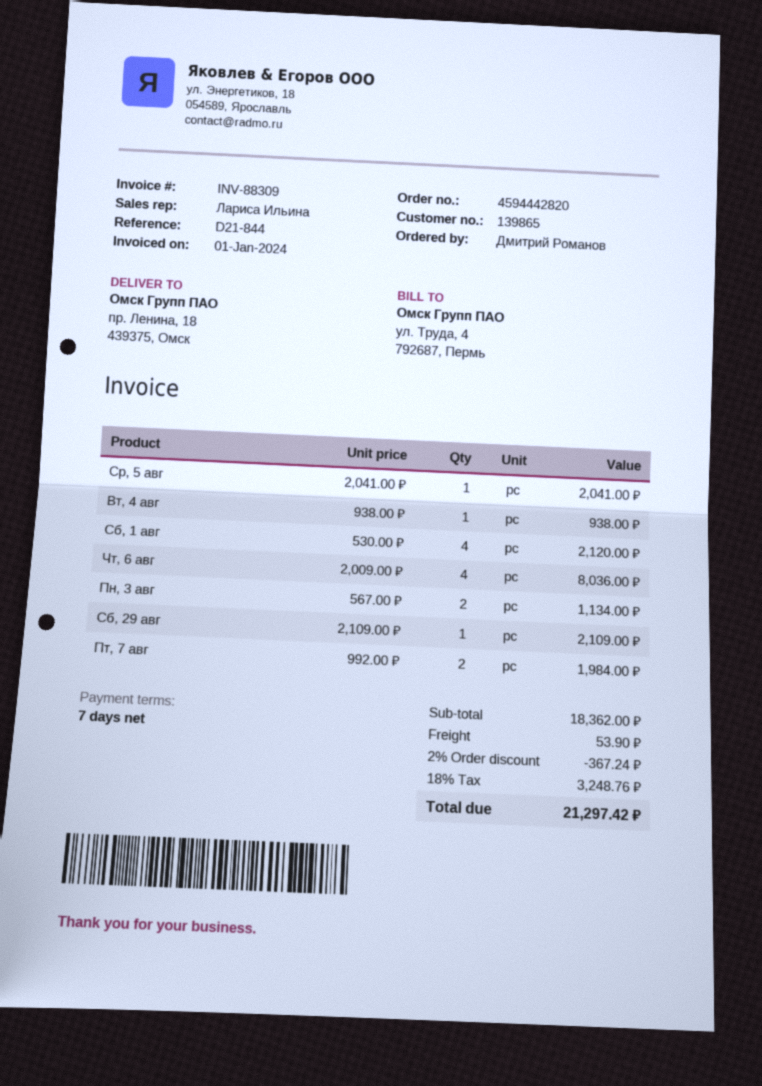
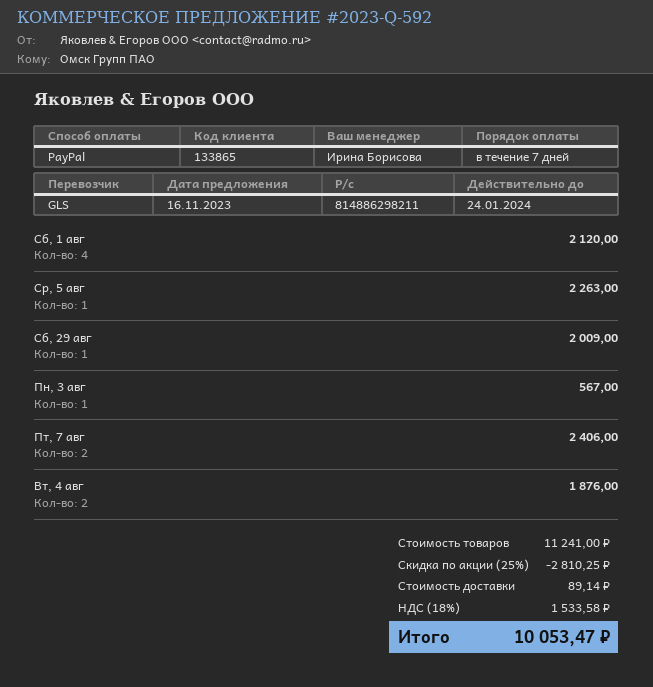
customer number: 139865 -> 133865
sales rep: Лариса Ильина -> Ирина Борисова
Ср, 5 авг: 1 for 2041.00 -> 1 for 2263.00
Вт, 4 авг: 1 for 938.00 -> 2 for 1876.00
Чт, 6 авг: 4 for 8036.00 -> none
Пн, 3 авг: 2 for 1134.00 -> 1 for 567.00
Сб, 29 авг: 1 for 2109.00 -> 1 for 2009.00
Пт, 7 авг: 2 for 1984.00 -> 2 for 2406.00
subtotal: 18362.00 -> 11241.00
discount: 2% = 367.24 -> 25% = 2810.25
shipping: 53.90 -> 89.14
tax: 18% = 3248.76 -> 18% = 1533.58
total: 21297.42 -> 10053.47

